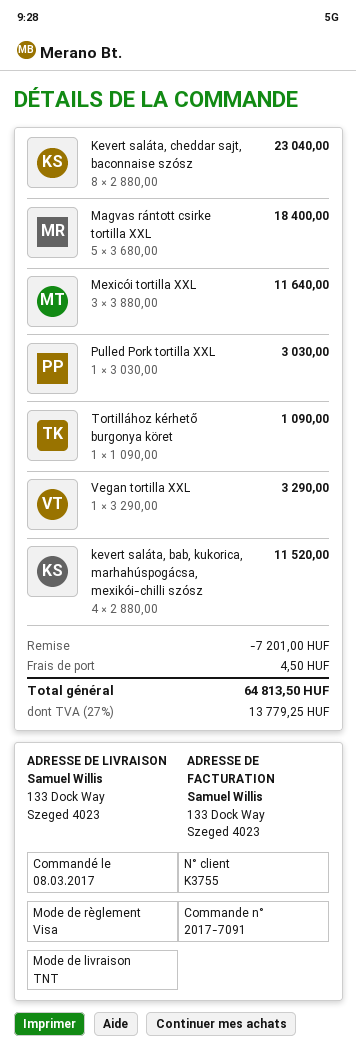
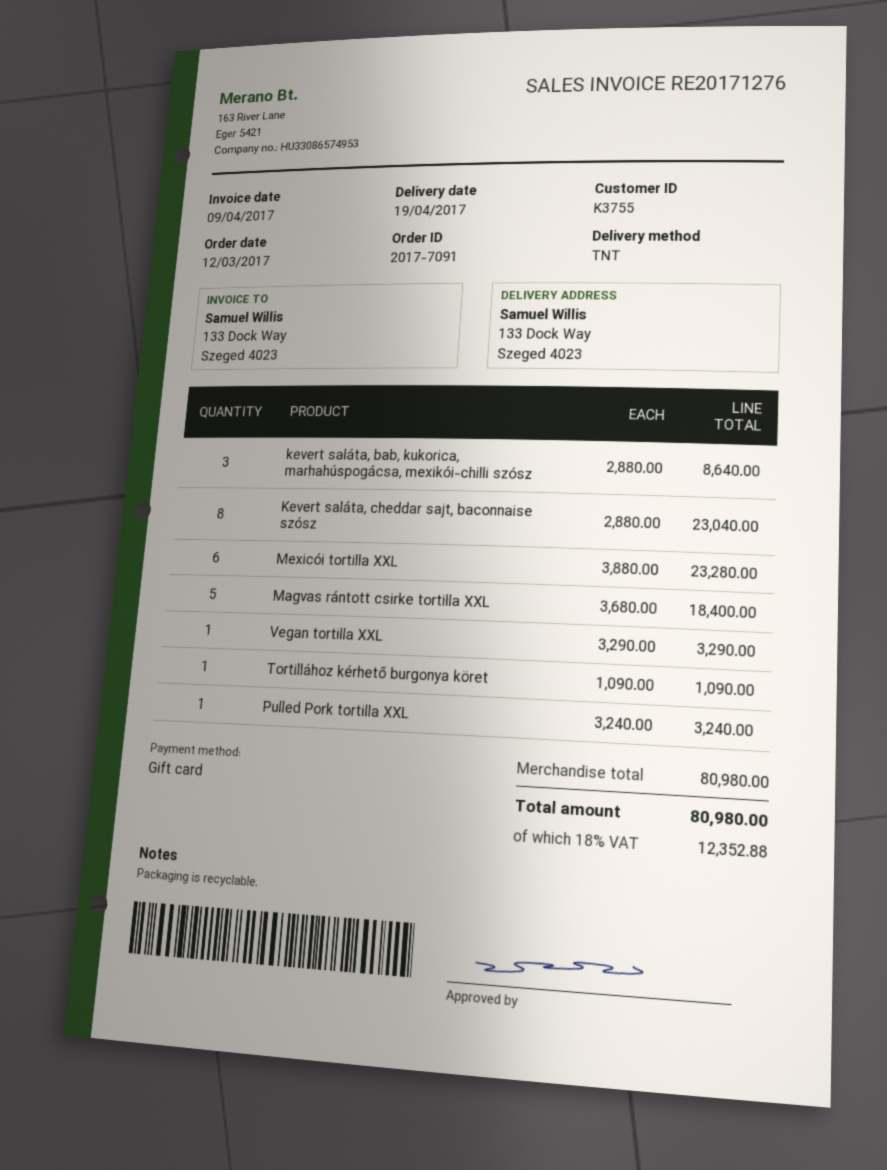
order date: 2017-03-08 -> 2017-03-12
payment method: Visa -> gift card
Mexicói tortilla XXL: 3 x 3880.00 = 11640.00 -> 6 x 3880.00 = 23280.00
Pulled Pork tortilla XXL: 1 x 3030.00 = 3030.00 -> 1 x 3240.00 = 3240.00
kevert saláta, bab, kukorica, marhahúspogácsa, mexikói-chilli szósz: 4 x 2880.00 = 11520.00 -> 3 x 2880.00 = 8640.00
discount: 7201.00 -> none
shipping: 4.50 -> none
tax: 27% = 13779.25 -> 18% = 12352.88
total: 64813.50 -> 80980.00

